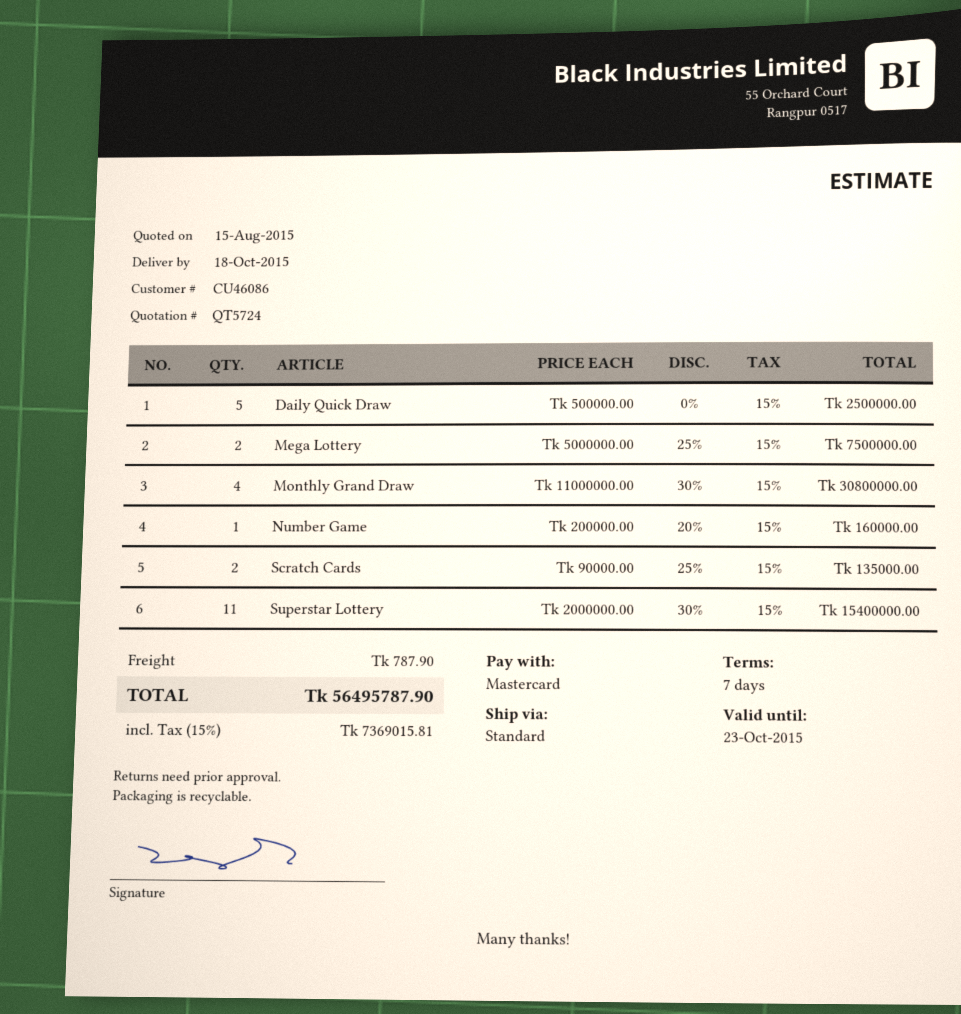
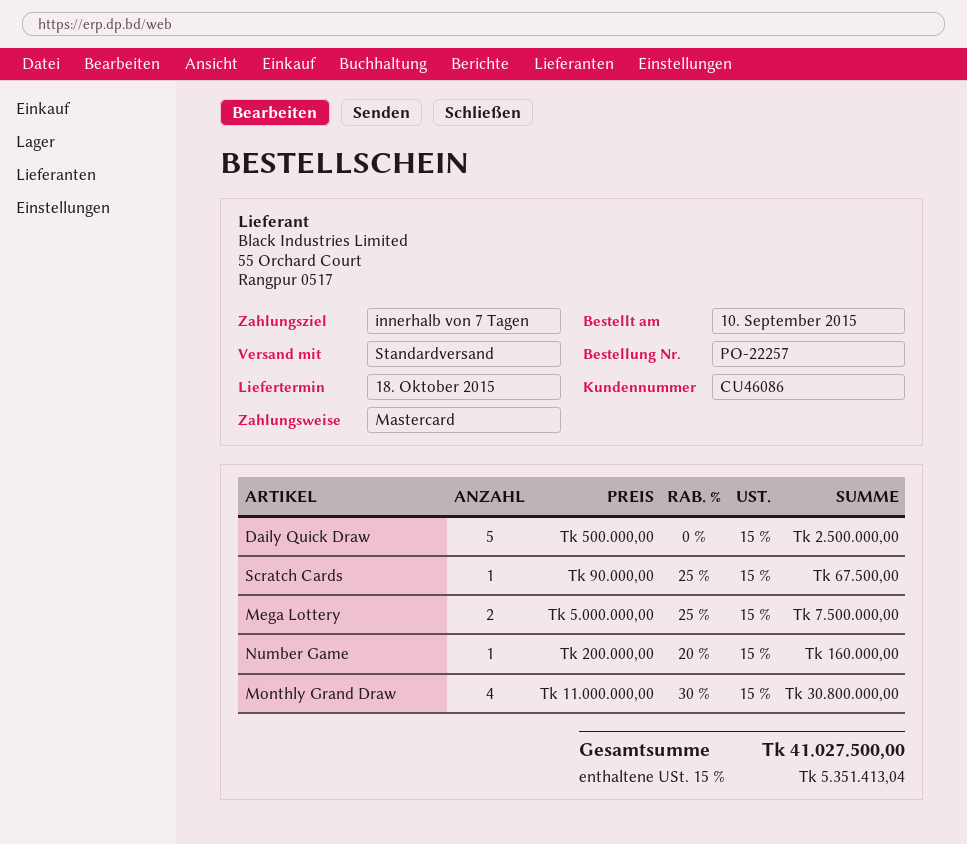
Scratch Cards: 2 x 90000.00 - 25% = 135000.00 -> 1 x 90000.00 - 25% = 67500.00
Superstar Lottery: 11 x 2000000.00 - 30% = 15400000.00 -> none
shipping: 787.90 -> none
tax: 15% = 7369015.81 -> 15% = 5351413.04
total: 56495787.90 -> 41027500.00

